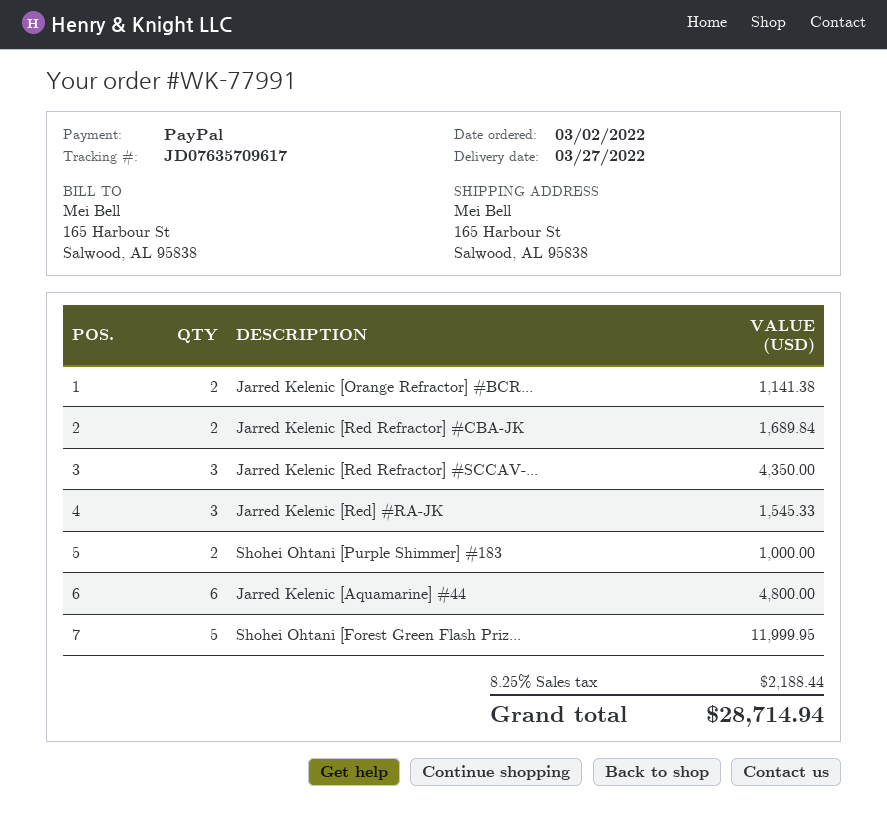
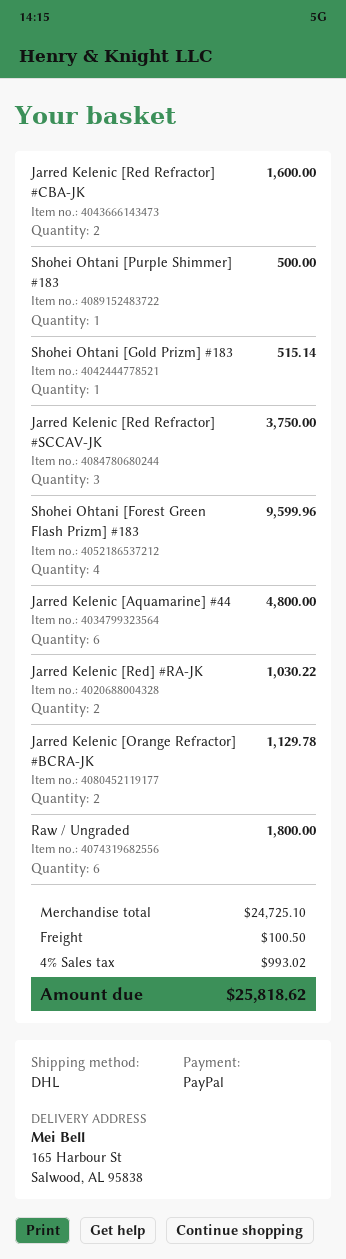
Jarred Kelenic [Orange Refractor] #BCR...: 2 for 1141.38 -> 2 for 1129.78
Jarred Kelenic [Red Refractor] #CBA-JK: 2 for 1689.84 -> 2 for 1600.00
Jarred Kelenic [Red Refractor] #SCCAV-...: 3 for 4350.00 -> 3 for 3750.00
Jarred Kelenic [Red] #RA-JK: 3 for 1545.33 -> 2 for 1030.22
Shohei Ohtani [Purple Shimmer] #183: 2 for 1000.00 -> 1 for 500.00
Shohei Ohtani [Forest Green Flash Priz...: 5 for 11999.95 -> 4 for 9599.96
Shohei Ohtani [Gold Prizm] #183: none -> 1 for 515.14
Raw / Ungraded: none -> 6 for 1800.00
shipping: none -> 100.50
tax: 8.25% = 2188.44 -> 4% = 993.02
total: 28714.94 -> 25818.62

